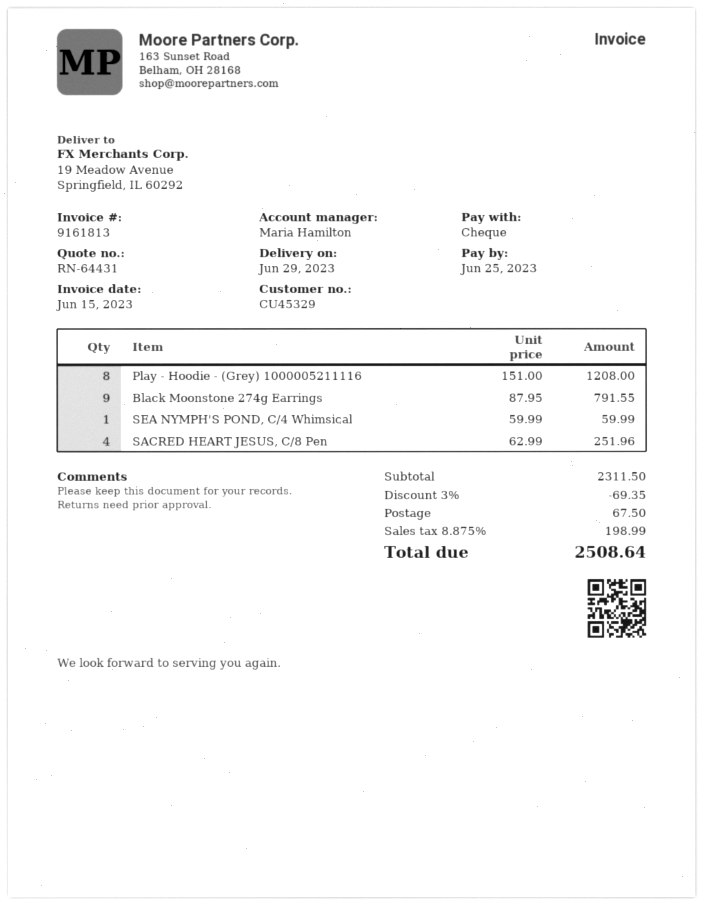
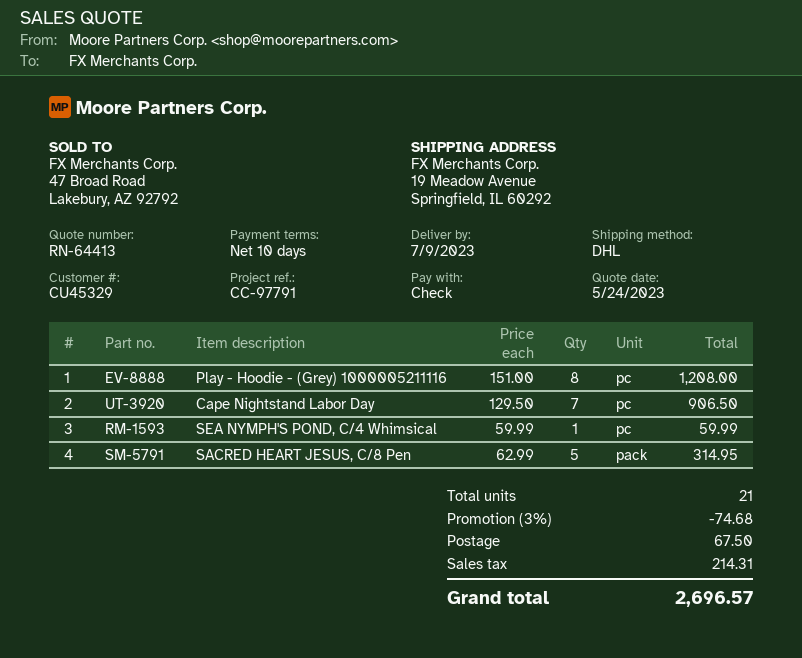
quote number: RN-64431 -> RN-64413
delivery date: 2023-06-29 -> 2023-07-09
Black Moonstone 274g Earrings: 9 x 87.95 = 791.55 -> none
SACRED HEART JESUS, C/8 Pen: 4 x 62.99 = 251.96 -> 5 x 62.99 = 314.95
Cape Nightstand Labor Day: none -> 7 x 129.50 = 906.50
discount: 3% = 69.35 -> 3% = 74.68
tax: 198.99 -> 214.31
total: 2508.64 -> 2696.57

